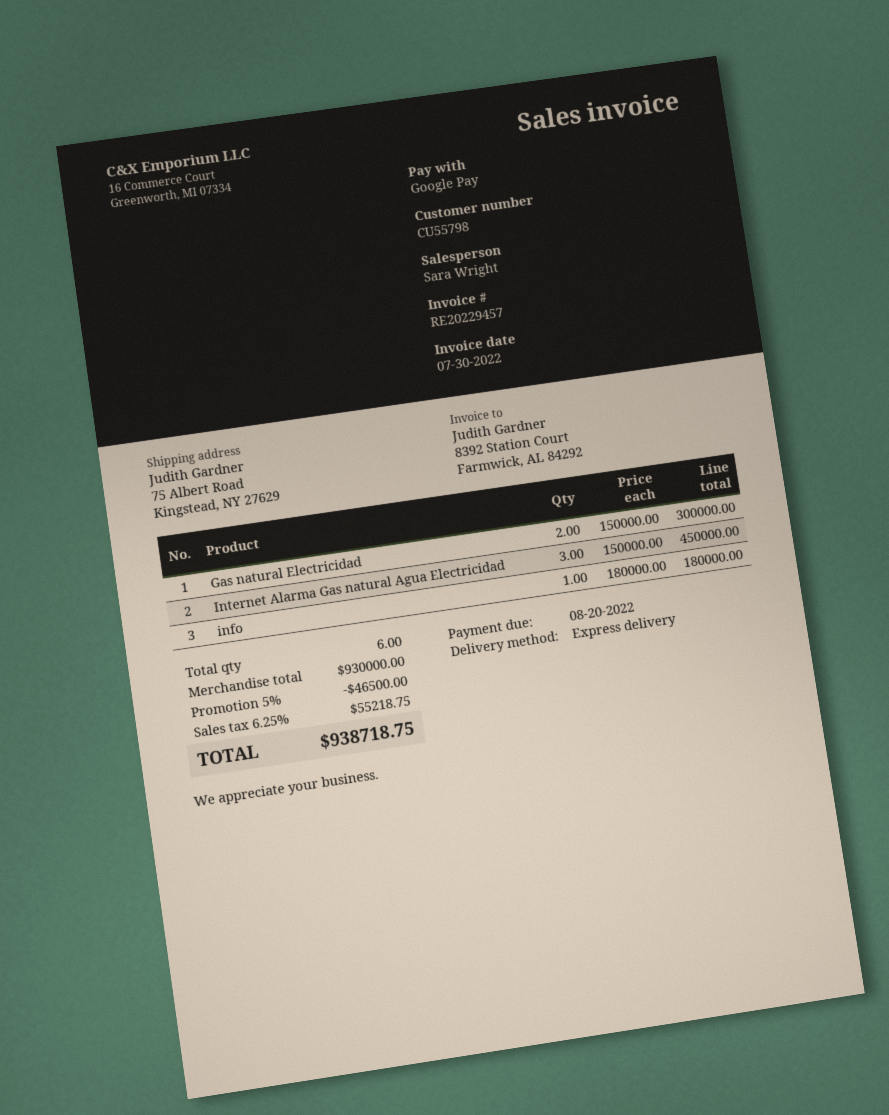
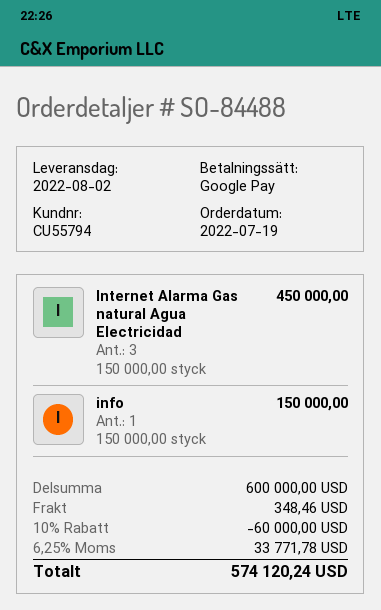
customer number: CU55798 -> CU55794
Gas natural Electricidad: 2 x 150000.00 = 300000.00 -> none
info: 1 x 180000.00 = 180000.00 -> 1 x 150000.00 = 150000.00
subtotal: 930000.00 -> 600000.00
discount: 5% = 46500.00 -> 10% = 60000.00
shipping: none -> 348.46
tax: 6.25% = 55218.75 -> 6.25% = 33771.78
total: 938718.75 -> 574120.24

